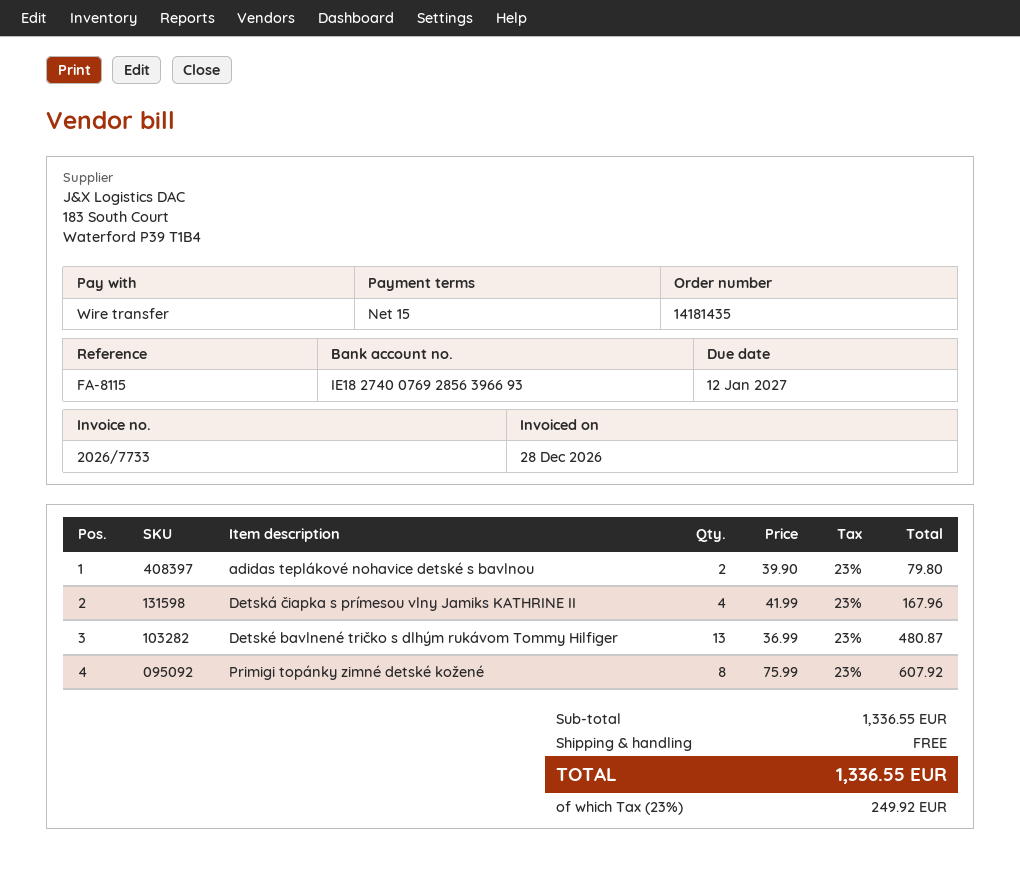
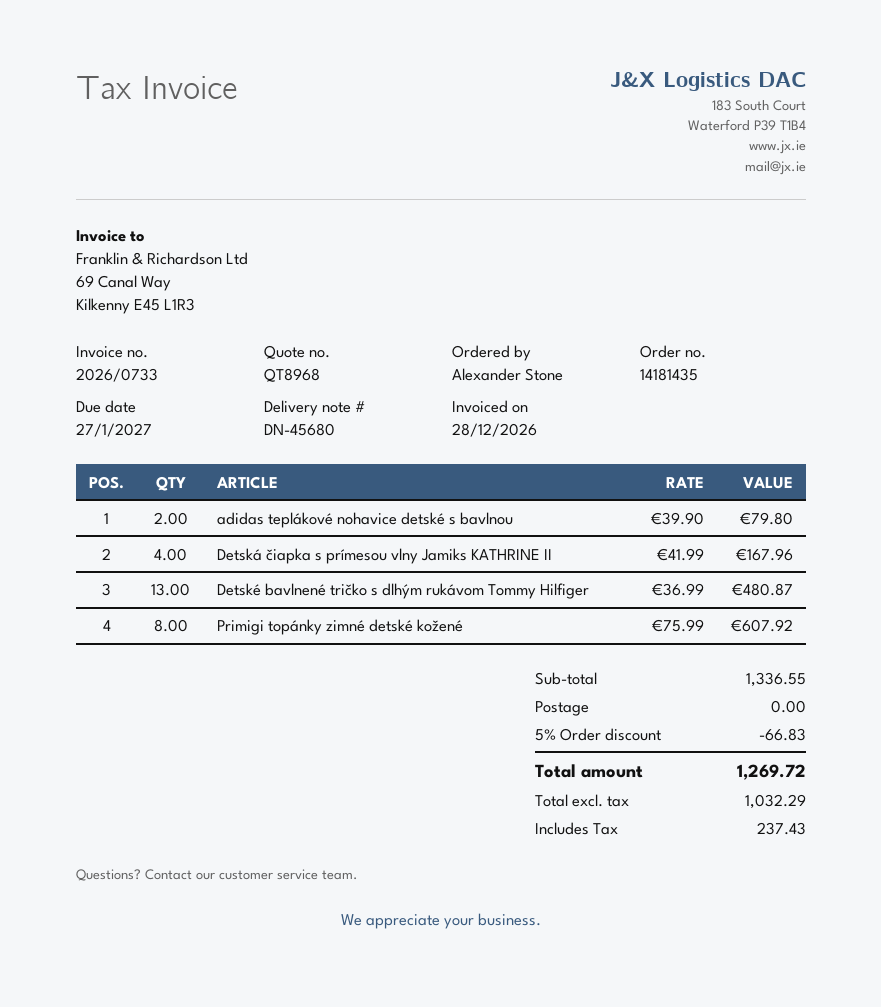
invoice number: 2026/7733 -> 2026/0733
due date: 2027-01-12 -> 2027-01-27
discount: none -> 5% = 66.83
tax: 249.92 -> 237.43
total: 1336.55 -> 1269.72

